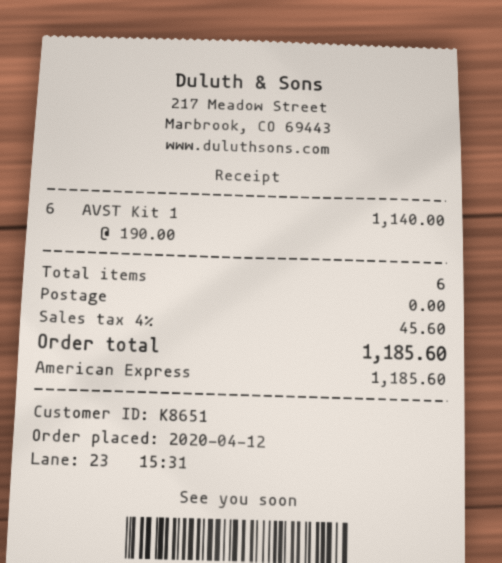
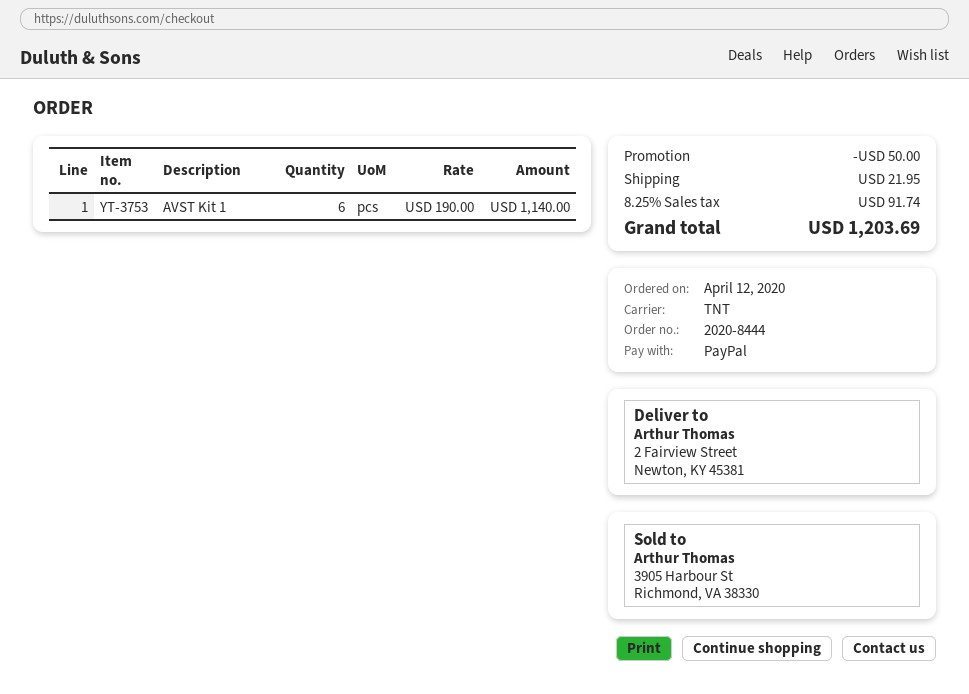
payment method: American Express -> PayPal
discount: none -> 50.00
shipping: 0.00 -> 21.95
tax: 4% = 45.60 -> 8.25% = 91.74
total: 1185.60 -> 1203.69

